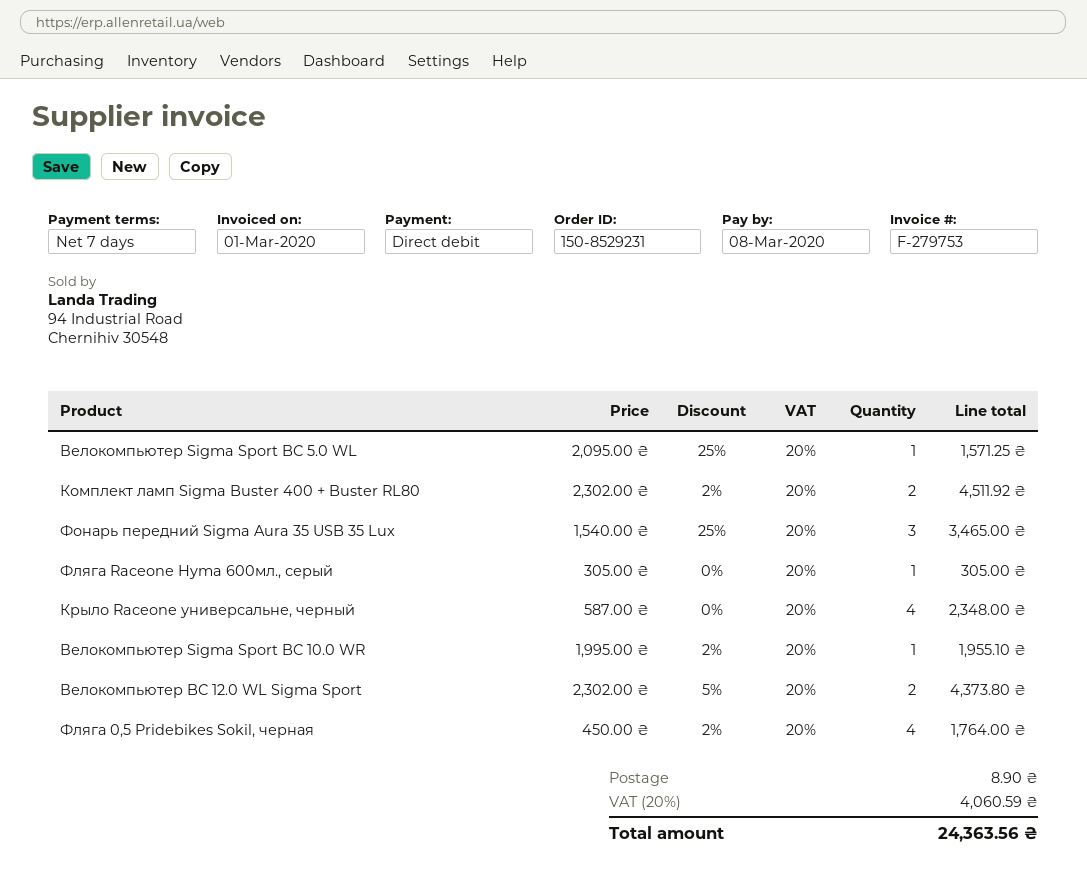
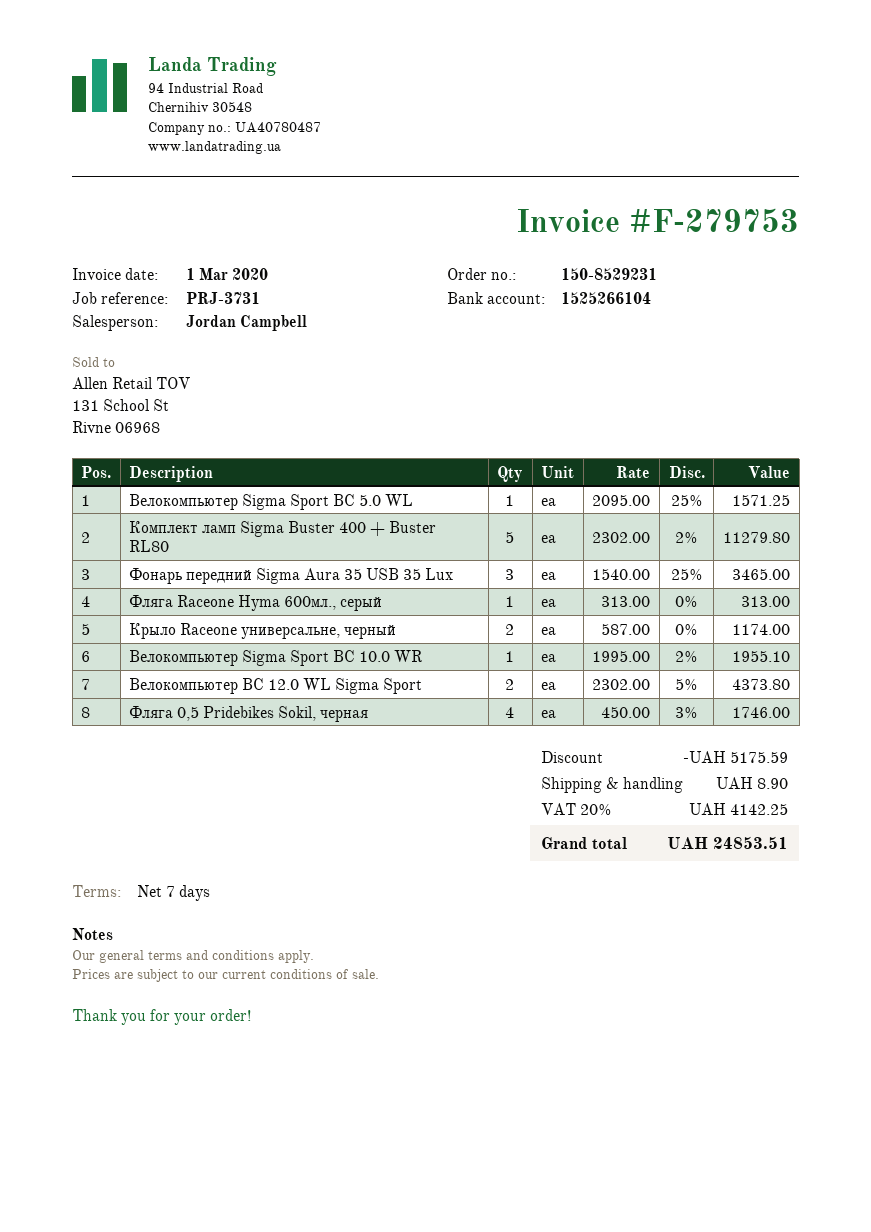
Комплект ламп Sigma Buster 400 + Buster RL80: 2 x 2302.00 - 2% = 4511.92 -> 5 x 2302.00 - 2% = 11279.80
Фляга Raceone Hyma 600мл., серый: 1 x 305.00 = 305.00 -> 1 x 313.00 = 313.00
Крыло Raceone универсальне, черный: 4 x 587.00 = 2348.00 -> 2 x 587.00 = 1174.00
Фляга 0,5 Pridebikes Sokil, черная: 4 x 450.00 - 2% = 1764.00 -> 4 x 450.00 - 3% = 1746.00
discount: none -> 5175.59
tax: 20% = 4060.59 -> 20% = 4142.25
total: 24363.56 -> 24853.51

